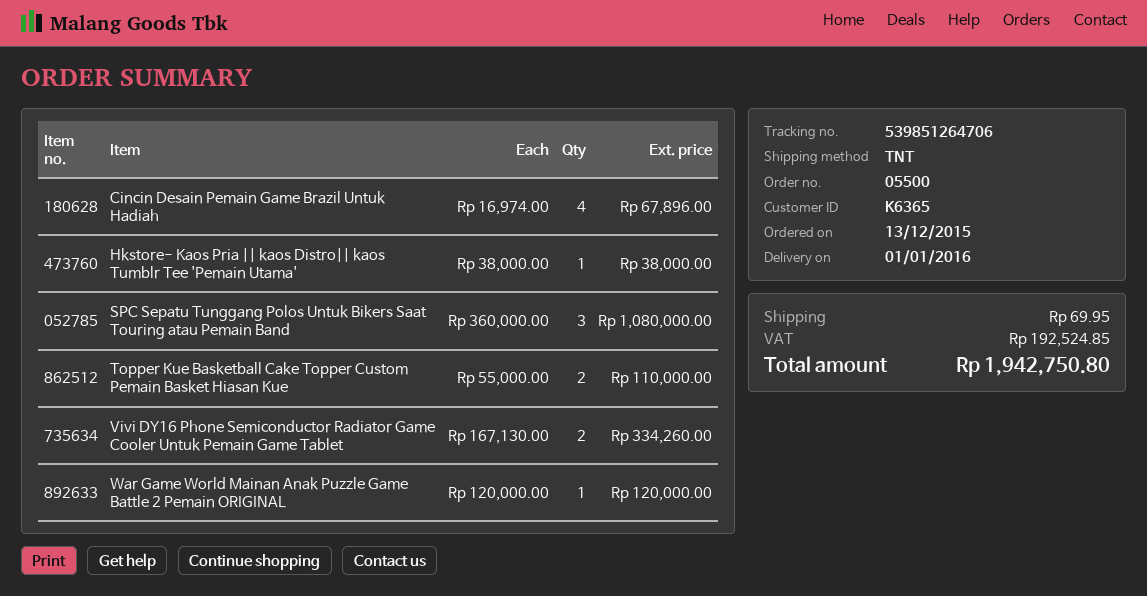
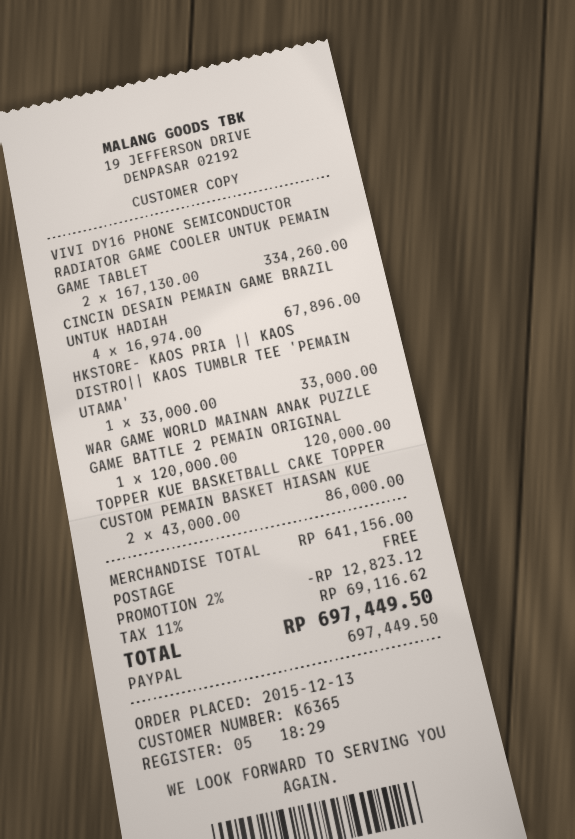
Hkstore- Kaos Pria || kaos Distro|| kaos Tumblr Tee 'Pemain Utama': 1 x 38000.00 = 38000.00 -> 1 x 33000.00 = 33000.00
SPC Sepatu Tunggang Polos Untuk Bikers Saat Touring atau Pemain Band: 3 x 360000.00 = 1080000.00 -> none
Topper Kue Basketball Cake Topper Custom Pemain Basket Hiasan Kue: 2 x 55000.00 = 110000.00 -> 2 x 43000.00 = 86000.00
discount: none -> 2% = 12823.12
shipping: 69.95 -> 0.00
tax: 192524.85 -> 69116.62
total: 1942750.80 -> 697449.50

